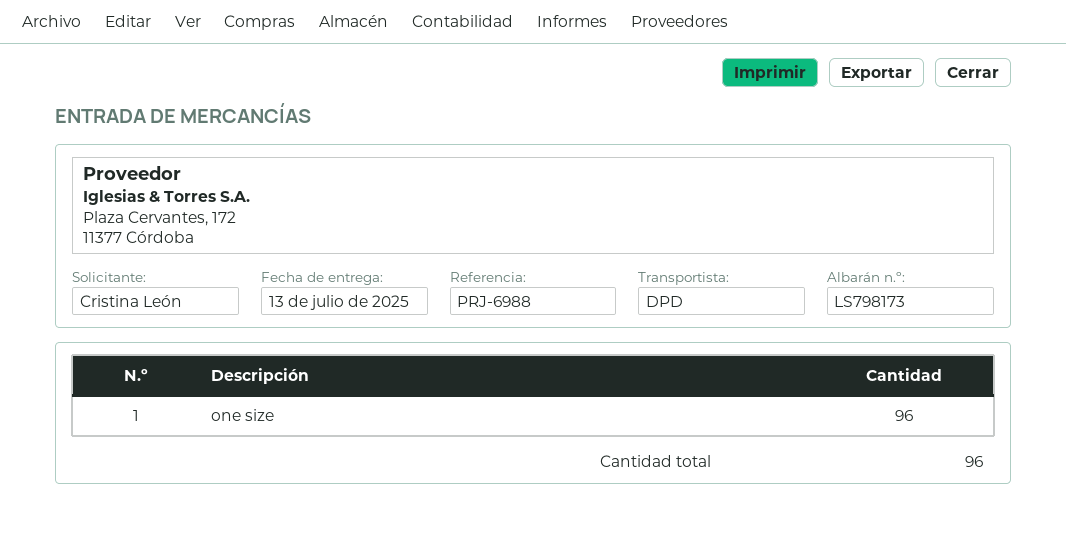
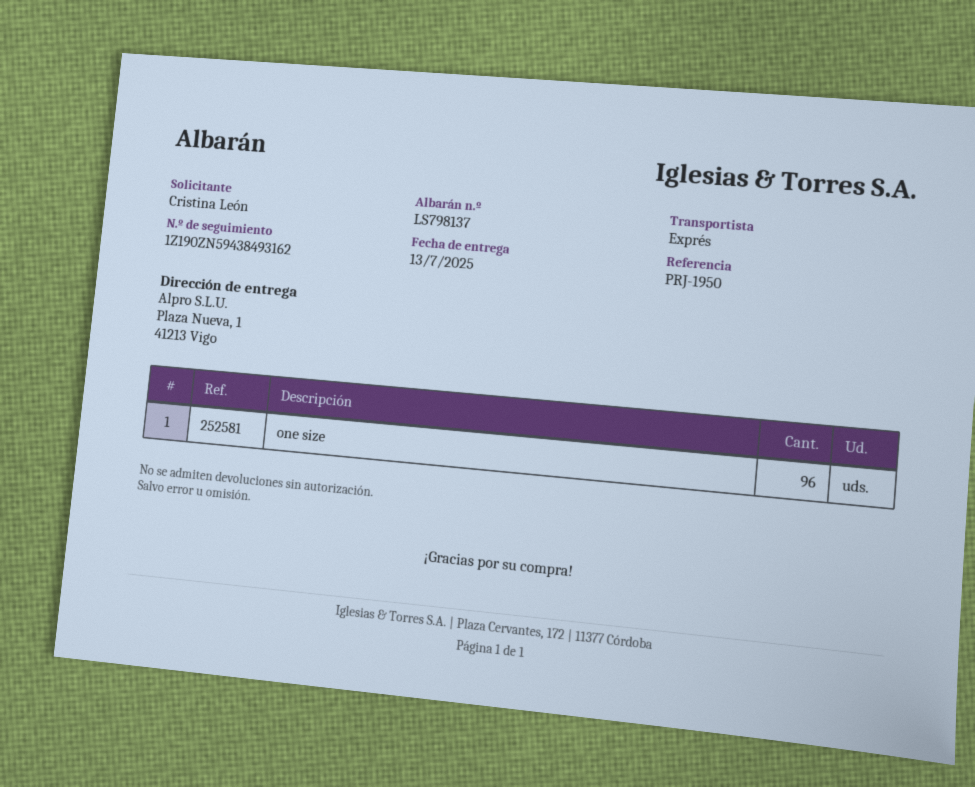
delivery note number: LS798173 -> LS798137
reference: PRJ-6988 -> PRJ-1950
shipping method: DPD -> express

